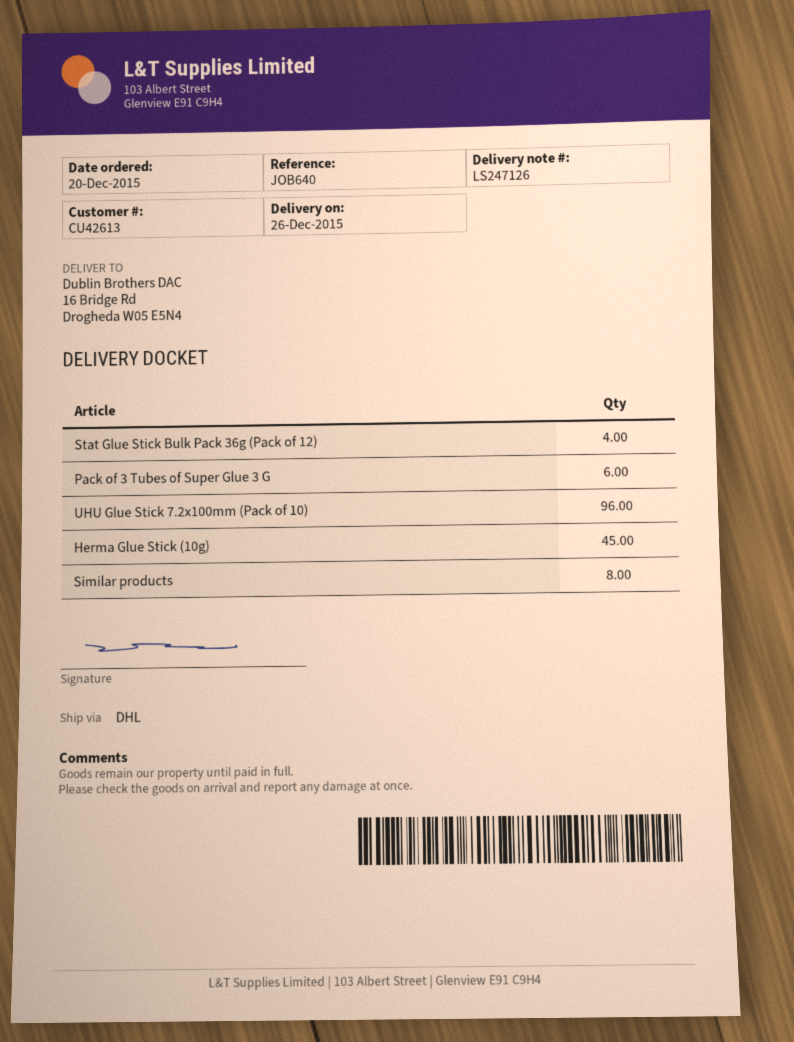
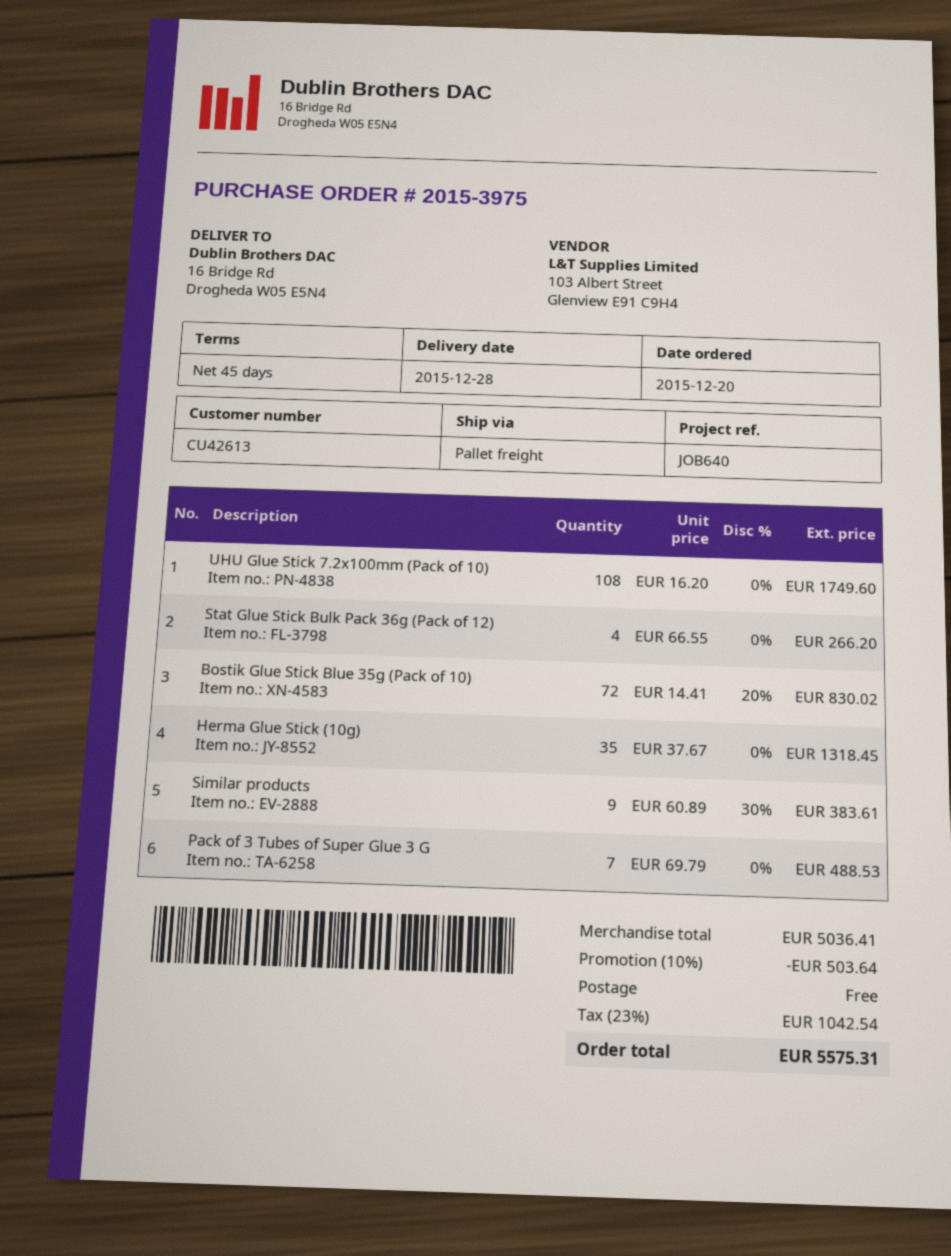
delivery date: 2015-12-26 -> 2015-12-28
shipping method: DHL -> pallet freight
Pack of 3 Tubes of Super Glue 3 G: 6 -> 7
UHU Glue Stick 7.2x100mm (Pack of 10): 96 -> 108
Herma Glue Stick (10g): 45 -> 35
Similar products: 8 -> 9
Bostik Glue Stick Blue 35g (Pack of 10): none -> 72

